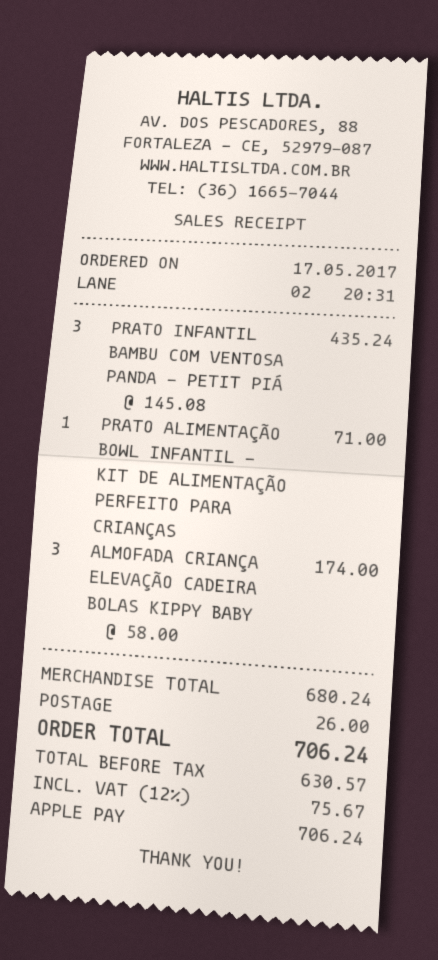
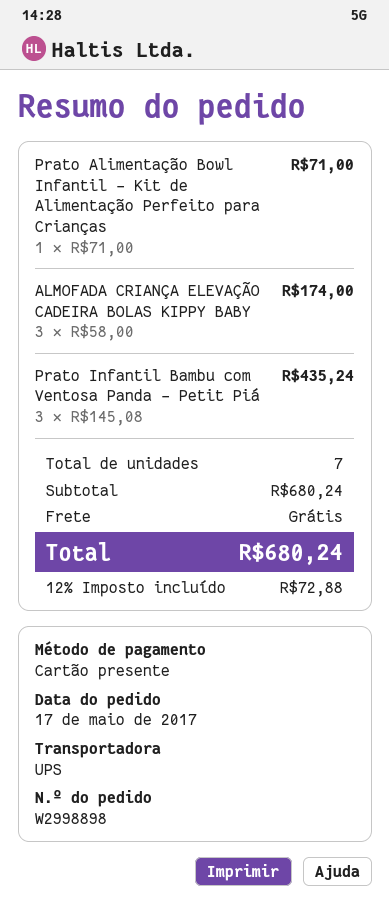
payment method: Apple Pay -> gift card
shipping: 26.00 -> 0.00
tax: 12% = 75.67 -> 12% = 72.88
total: 706.24 -> 680.24

